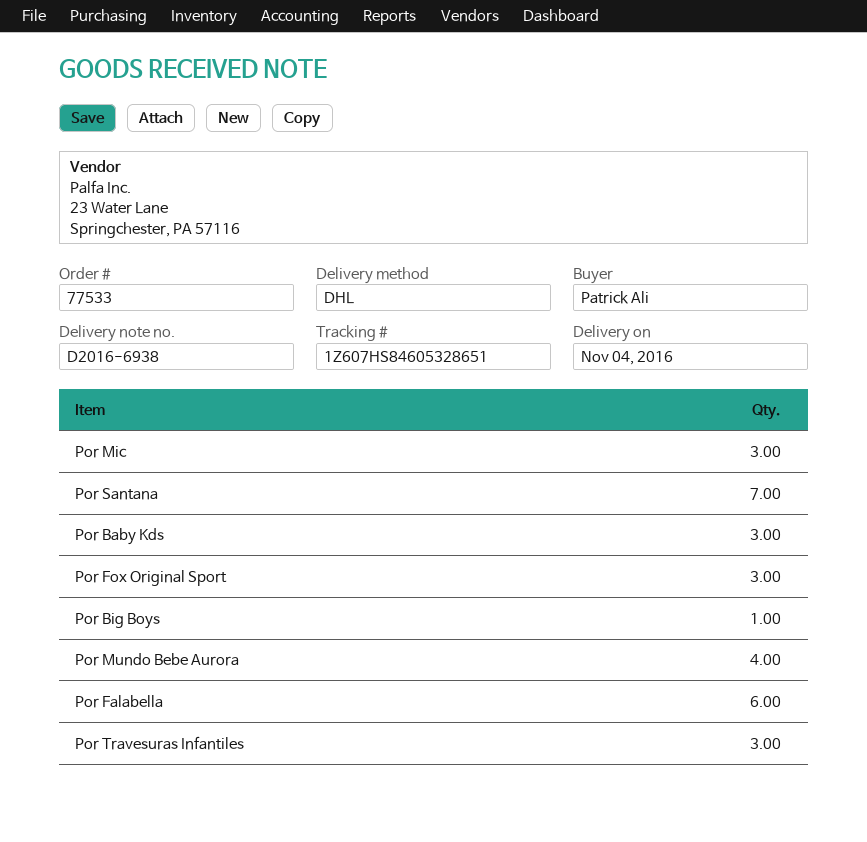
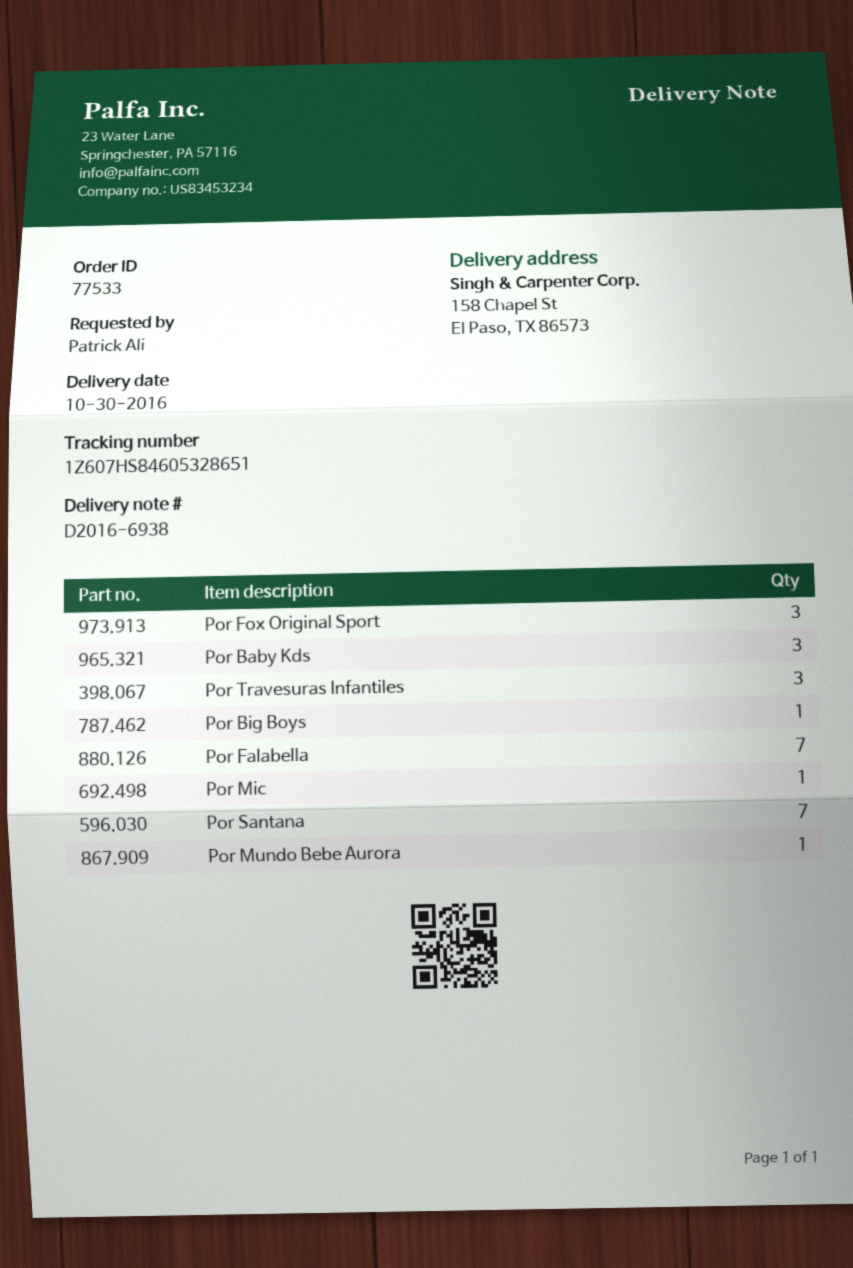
delivery date: 2016-11-04 -> 2016-10-30
Por Mic: 3 -> 1
Por Mundo Bebe Aurora: 4 -> 1
Por Falabella: 6 -> 7

